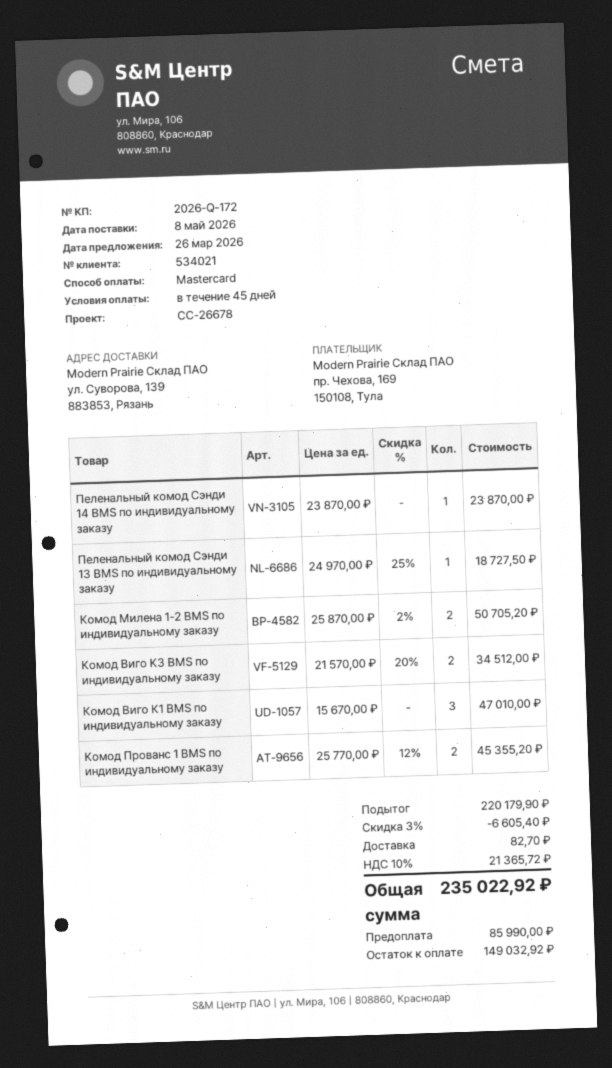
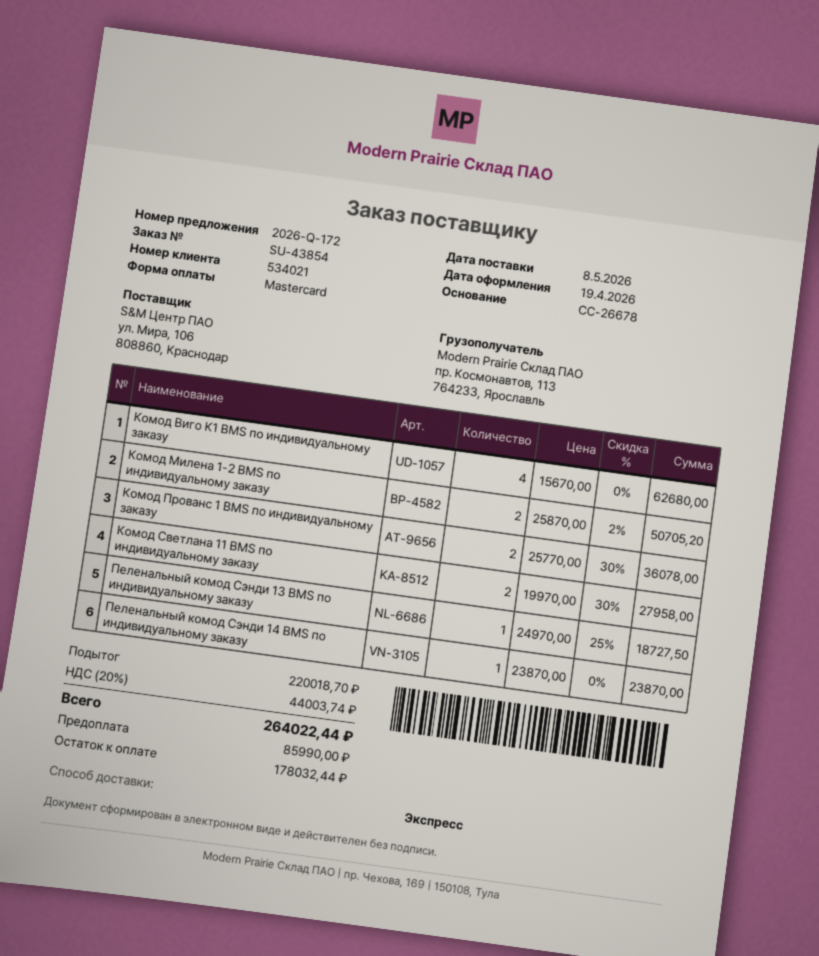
ship to: ул. Суворова, 139, 883853, Рязань -> пр. Космонавтов, 113, 764233, Ярославль
Комод Виго К3 BMS по индивидуальному заказу: 2 x 21570.00 - 20% = 34512.00 -> none
Комод Виго К1 BMS по индивидуальному заказу: 3 x 15670.00 = 47010.00 -> 4 x 15670.00 = 62680.00
Комод Прованс 1 BMS по индивидуальному заказу: 2 x 25770.00 - 12% = 45355.20 -> 2 x 25770.00 - 30% = 36078.00
Комод Светлана 11 BMS по индивидуальному заказу: none -> 2 x 19970.00 - 30% = 27958.00
subtotal: 220179.90 -> 220018.70
discount: 3% = 6605.40 -> none
shipping: 82.70 -> none
tax: 10% = 21365.72 -> 20% = 44003.74
total: 235022.92 -> 264022.44
balance: 149032.92 -> 178032.44

